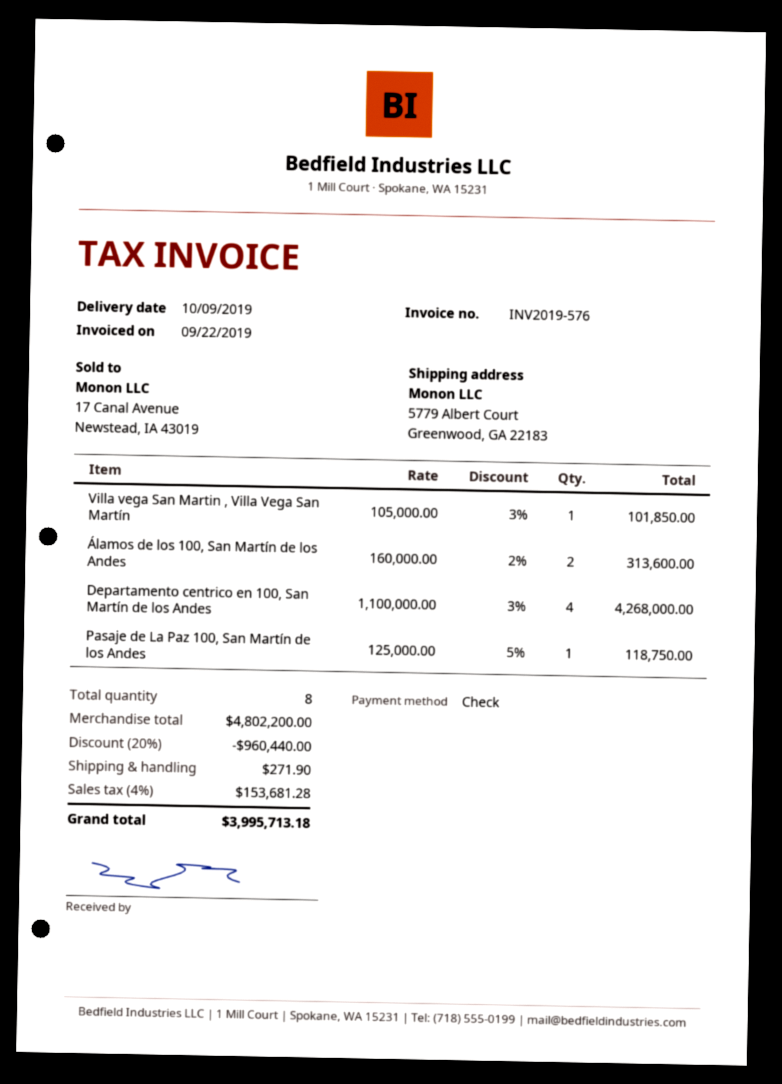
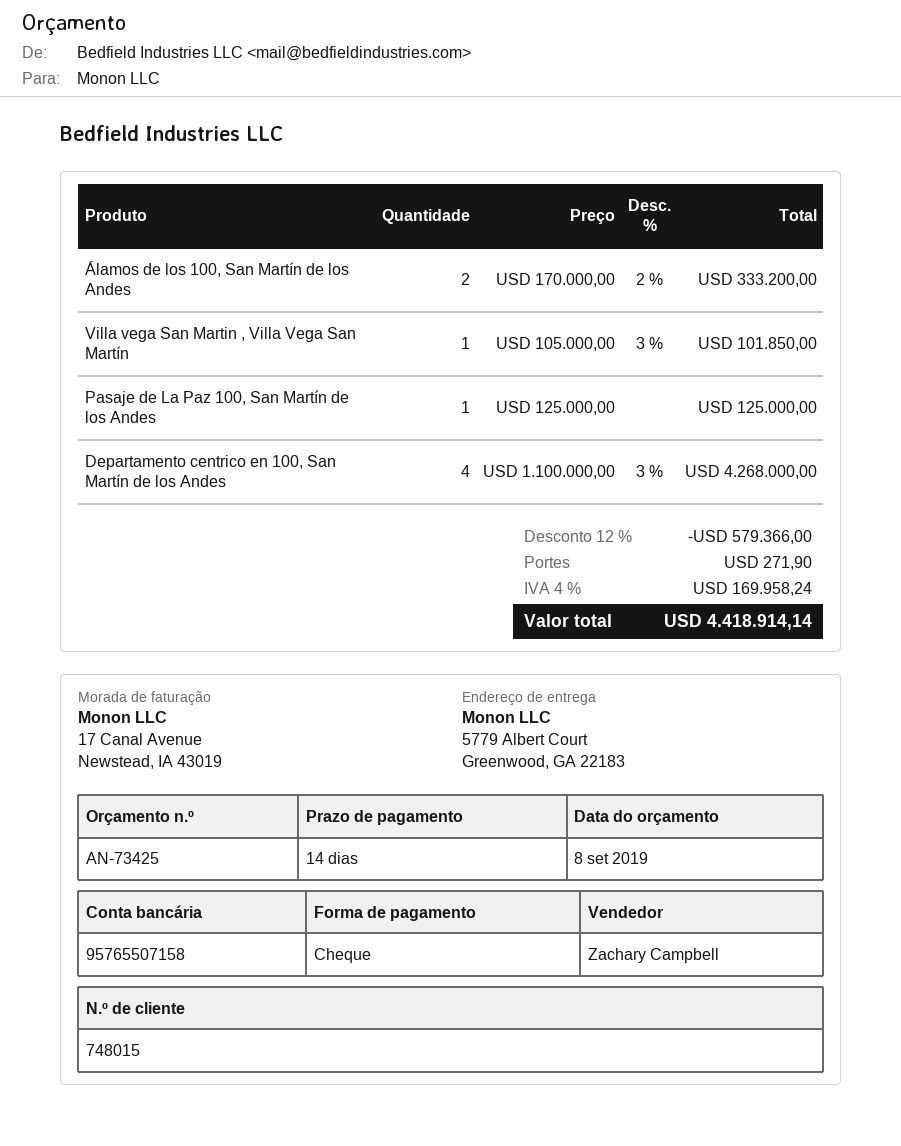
Álamos de los 100, San Martín de los Andes: 2 x 160000.00 - 2% = 313600.00 -> 2 x 170000.00 - 2% = 333200.00
Pasaje de La Paz 100, San Martín de los Andes: 1 x 125000.00 - 5% = 118750.00 -> 1 x 125000.00 = 125000.00
discount: 20% = 960440.00 -> 12% = 579366.00
tax: 4% = 153681.28 -> 4% = 169958.24
total: 3995713.18 -> 4418914.14

